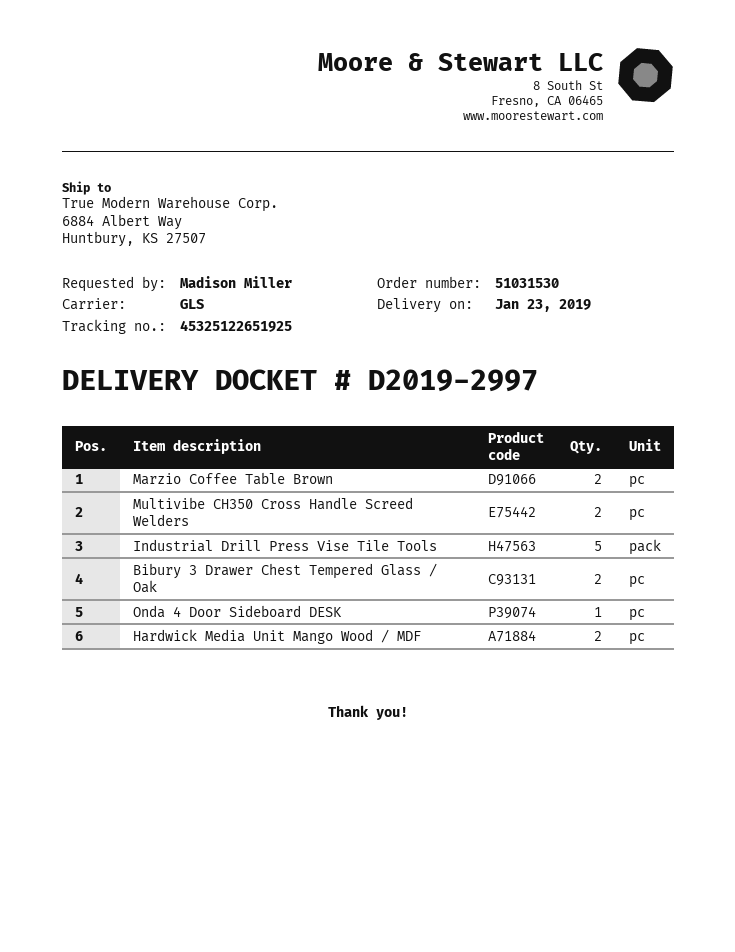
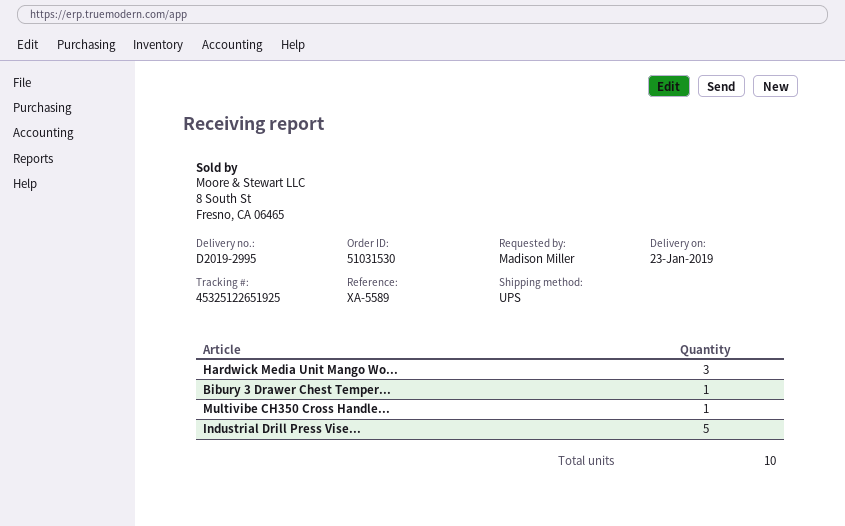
delivery note number: D2019-2997 -> D2019-2995
shipping method: GLS -> UPS
Marzio Coffee Table Brown: 2 -> none
Multivibe CH350 Cross Handle Screed Welders: 2 -> 1
Bibury 3 Drawer Chest Tempered Glass / Oak: 2 -> 1
Onda 4 Door Sideboard DESK: 1 -> none
Hardwick Media Unit Mango Wood / MDF: 2 -> 3

